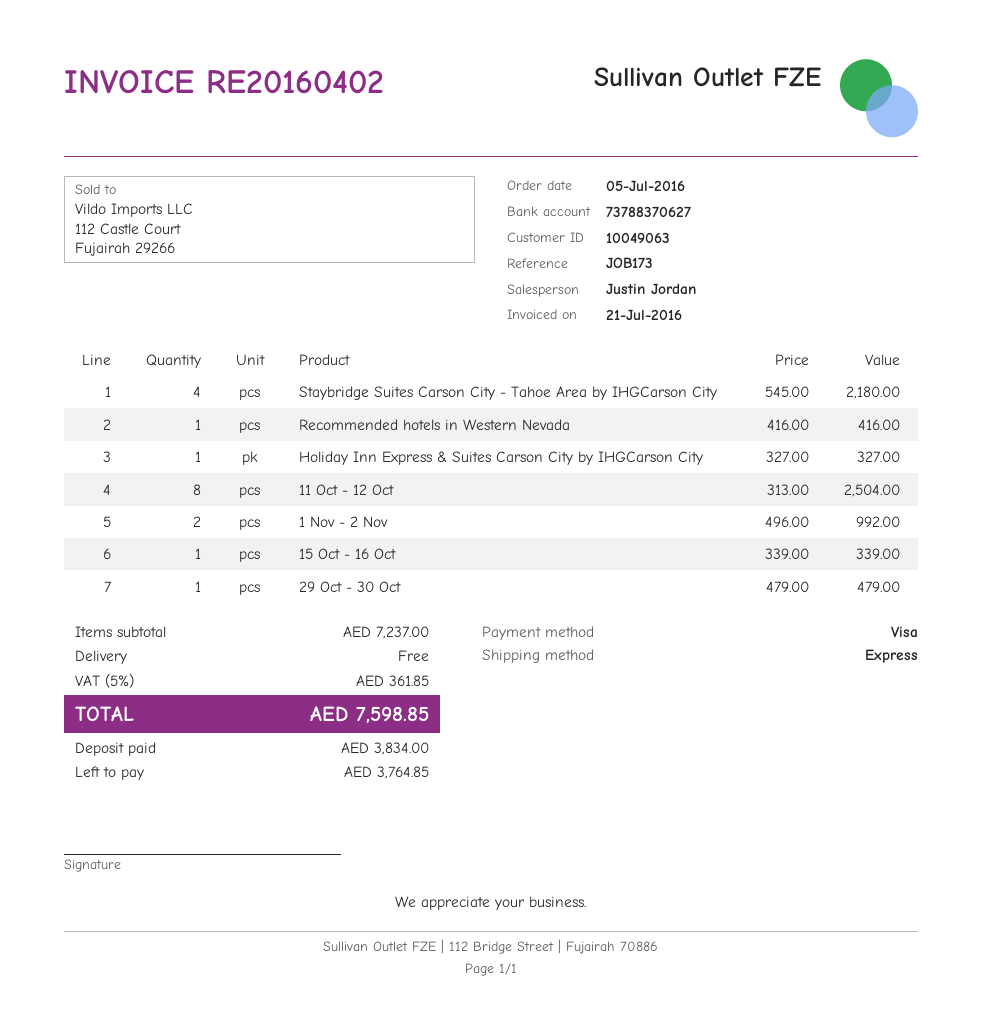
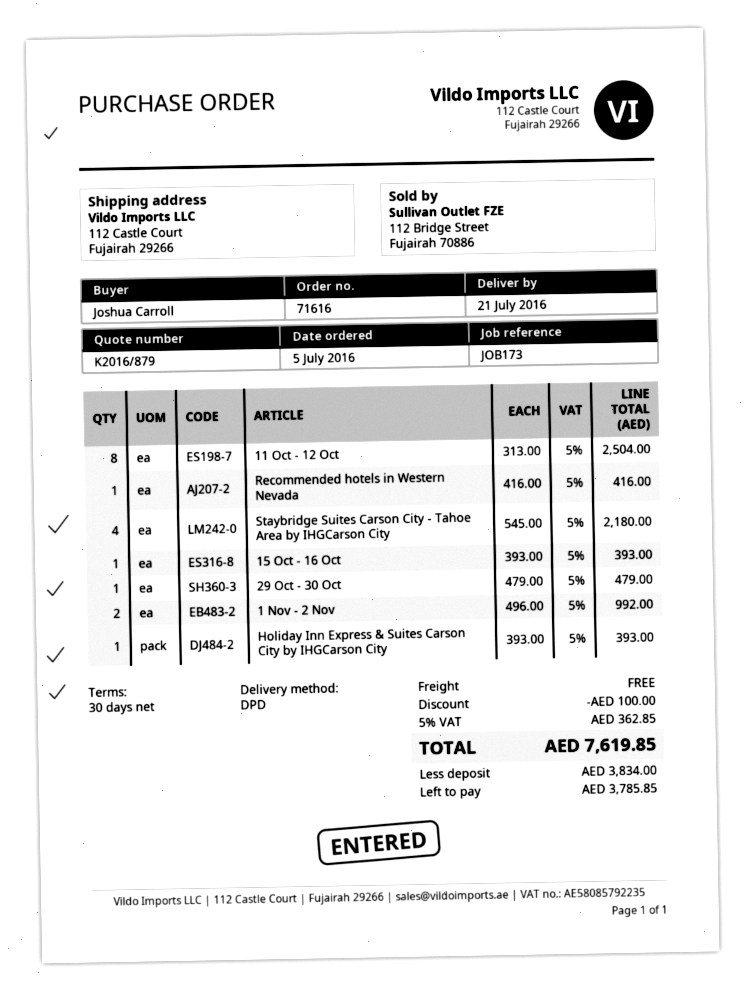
shipping method: express -> DPD
Holiday Inn Express & Suites Carson City by IHGCarson City: 1 x 327.00 = 327.00 -> 1 x 393.00 = 393.00
15 Oct - 16 Oct: 1 x 339.00 = 339.00 -> 1 x 393.00 = 393.00
discount: none -> 100.00
tax: 5% = 361.85 -> 5% = 362.85
total: 7598.85 -> 7619.85
balance: 3764.85 -> 3785.85

